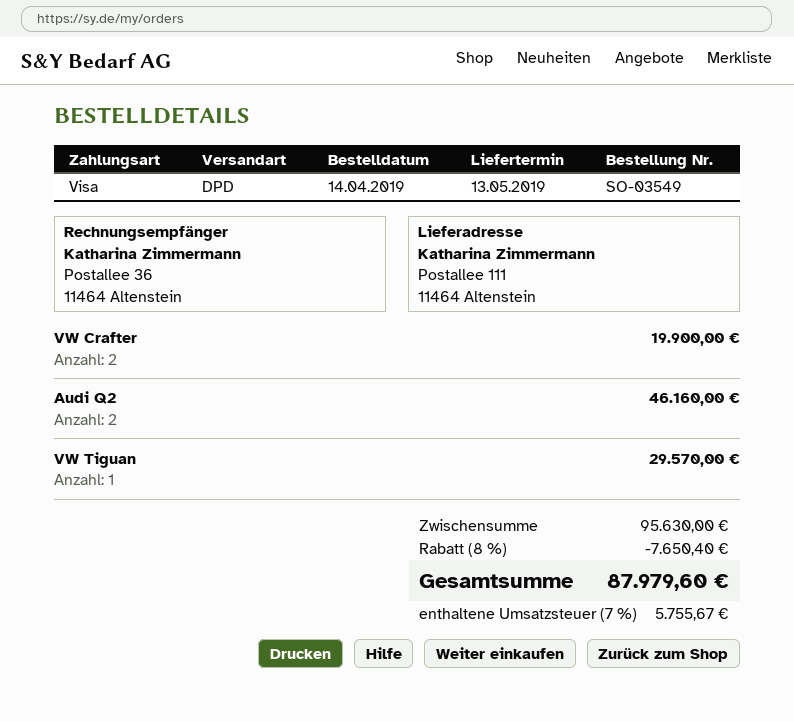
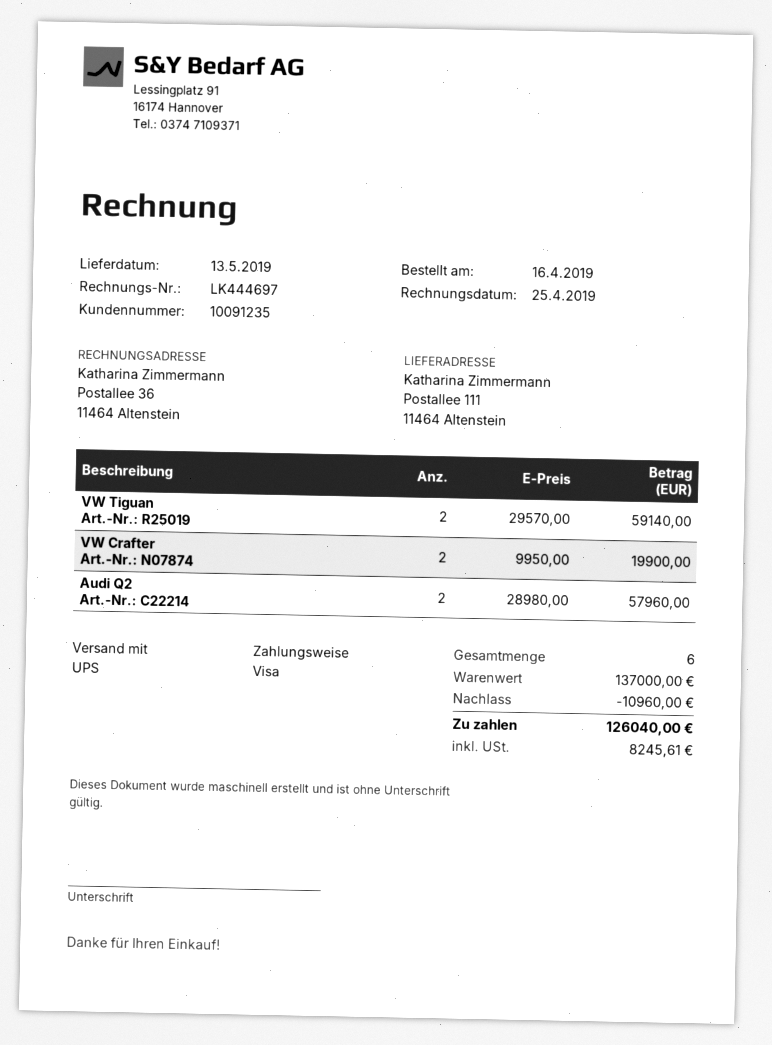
order date: 2019-04-14 -> 2019-04-16
shipping method: DPD -> UPS
Audi Q2: 2 for 46160.00 -> 2 for 57960.00
VW Tiguan: 1 for 29570.00 -> 2 for 59140.00
subtotal: 95630.00 -> 137000.00
discount: 7650.40 -> 10960.00
tax: 5755.67 -> 8245.61
total: 87979.60 -> 126040.00

